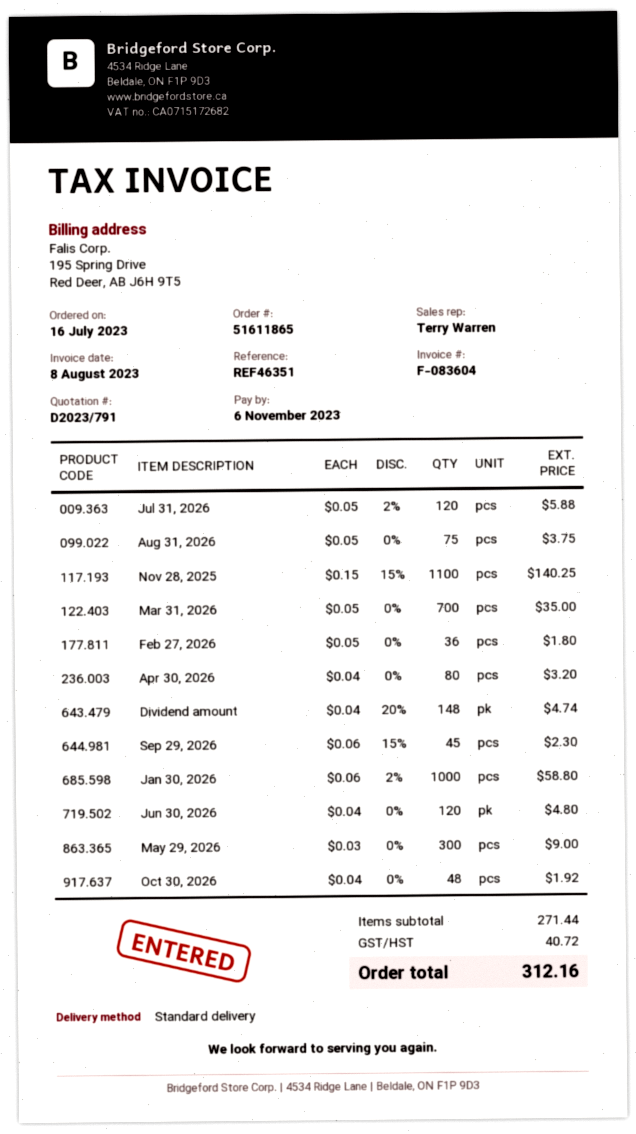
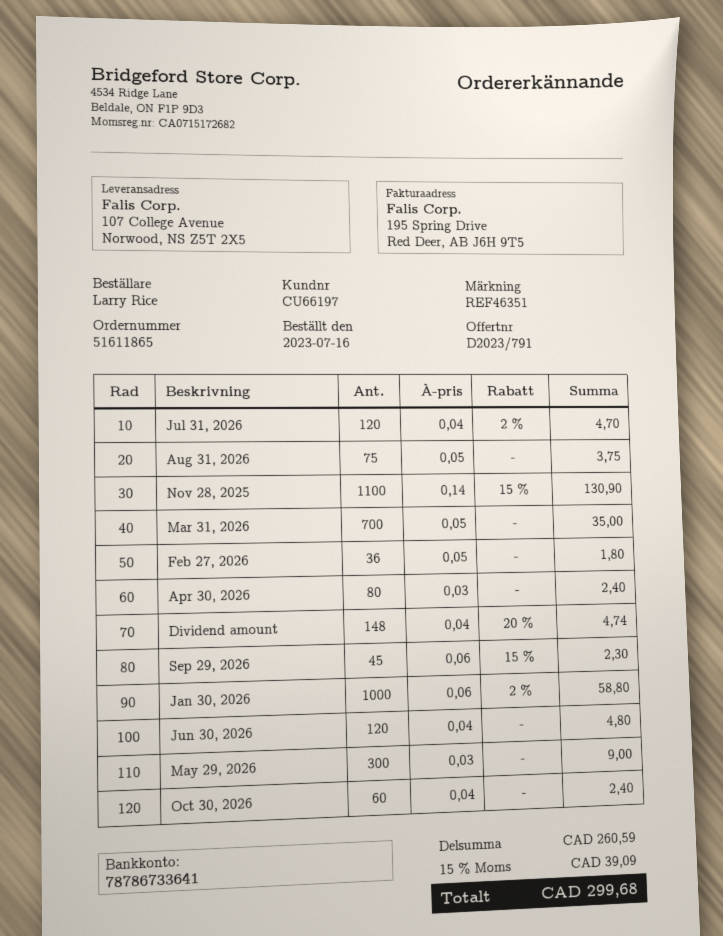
Jul 31, 2026: 120 x 0.05 - 2% = 5.88 -> 120 x 0.04 - 2% = 4.70
Nov 28, 2025: 1100 x 0.15 - 15% = 140.25 -> 1100 x 0.14 - 15% = 130.90
Apr 30, 2026: 80 x 0.04 = 3.20 -> 80 x 0.03 = 2.40
Oct 30, 2026: 48 x 0.04 = 1.92 -> 60 x 0.04 = 2.40
subtotal: 271.44 -> 260.59
tax: 40.72 -> 39.09
total: 312.16 -> 299.68

